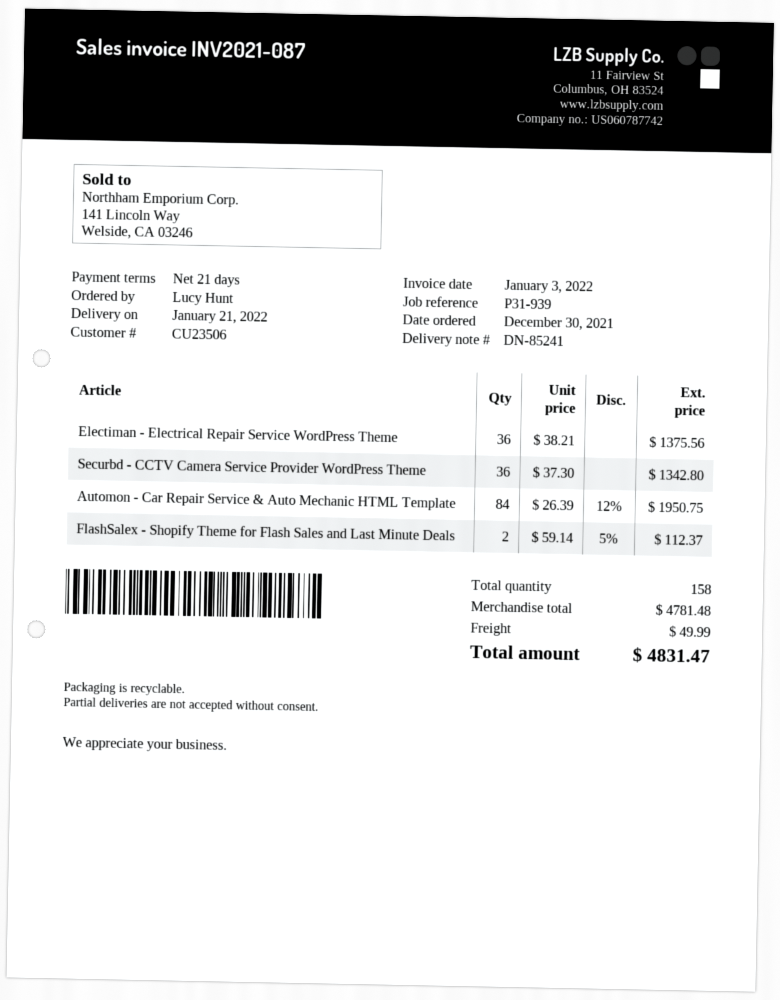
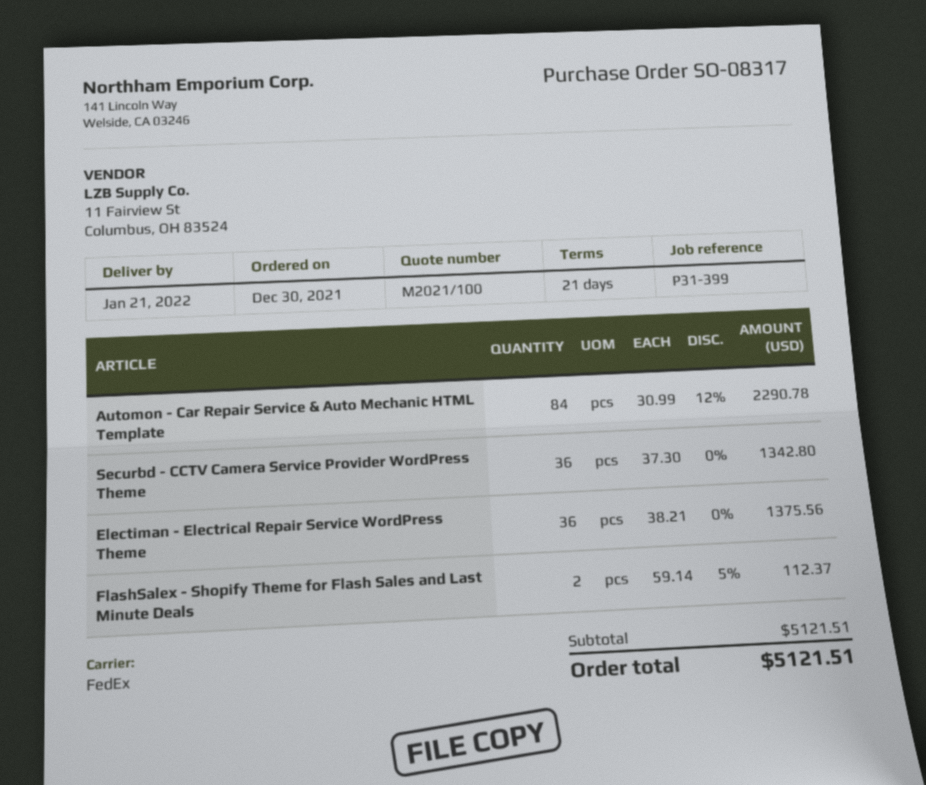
reference: P31-939 -> P31-399
Automon - Car Repair Service & Auto Mechanic HTML Template: 84 x 26.39 - 12% = 1950.75 -> 84 x 30.99 - 12% = 2290.78
subtotal: 4781.48 -> 5121.51
shipping: 49.99 -> none
total: 4831.47 -> 5121.51

